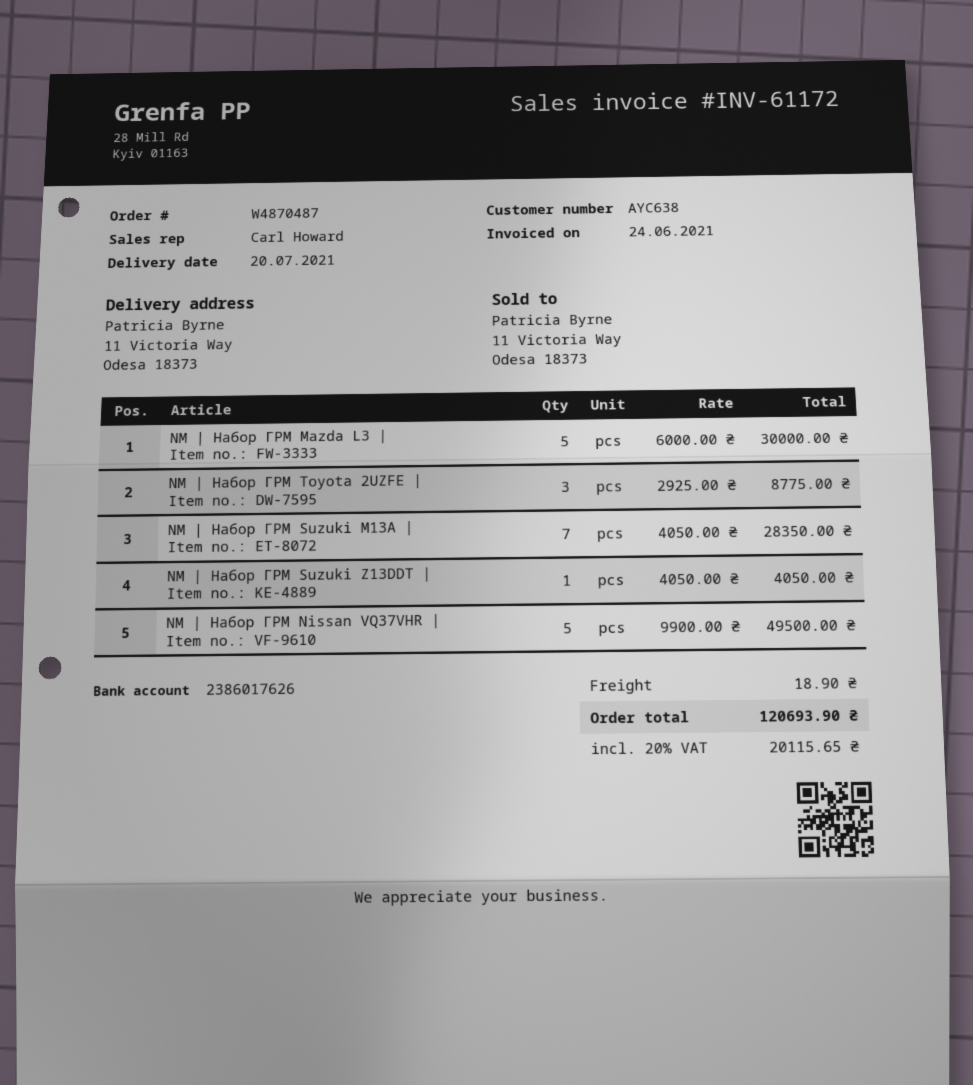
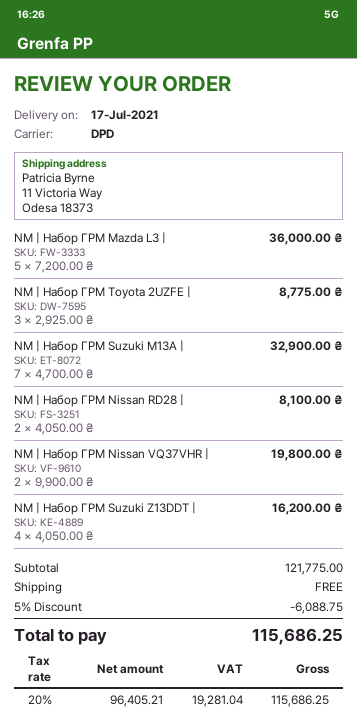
delivery date: 2021-07-20 -> 2021-07-17
NM | Набор ГРМ Mazda L3 |: 5 x 6000.00 = 30000.00 -> 5 x 7200.00 = 36000.00
NM | Набор ГРМ Suzuki M13A |: 7 x 4050.00 = 28350.00 -> 7 x 4700.00 = 32900.00
NM | Набор ГРМ Suzuki Z13DDT |: 1 x 4050.00 = 4050.00 -> 4 x 4050.00 = 16200.00
NM | Набор ГРМ Nissan VQ37VHR |: 5 x 9900.00 = 49500.00 -> 2 x 9900.00 = 19800.00
NM | Набор ГРМ Nissan RD28 |: none -> 2 x 4050.00 = 8100.00
discount: none -> 5% = 6088.75
shipping: 18.90 -> 0.00
tax: 20% = 20115.65 -> 20% = 19281.04
total: 120693.90 -> 115686.25

